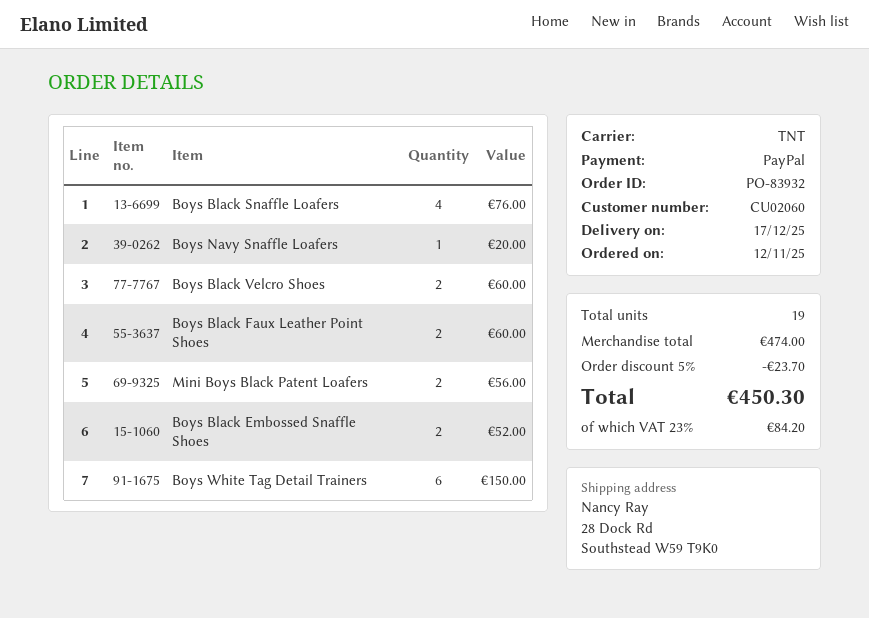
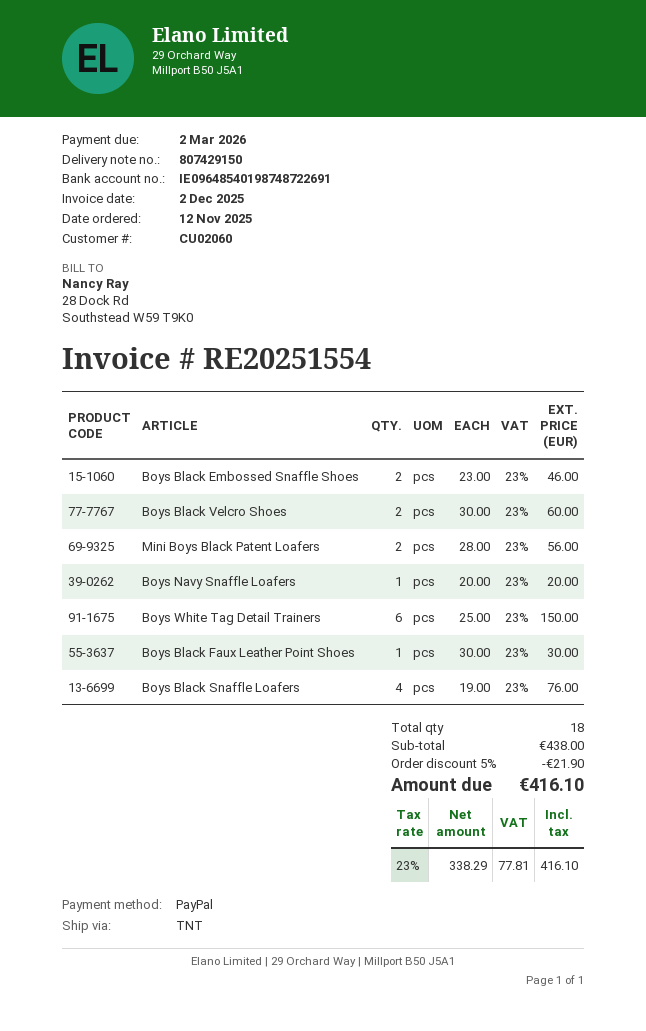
Boys Black Faux Leather Point Shoes: 2 for 60.00 -> 1 for 30.00
Boys Black Embossed Snaffle Shoes: 2 for 52.00 -> 2 for 46.00
total quantity: 19 -> 18
subtotal: 474.00 -> 438.00
discount: 5% = 23.70 -> 5% = 21.90
tax: 23% = 84.20 -> 23% = 77.81
total: 450.30 -> 416.10

